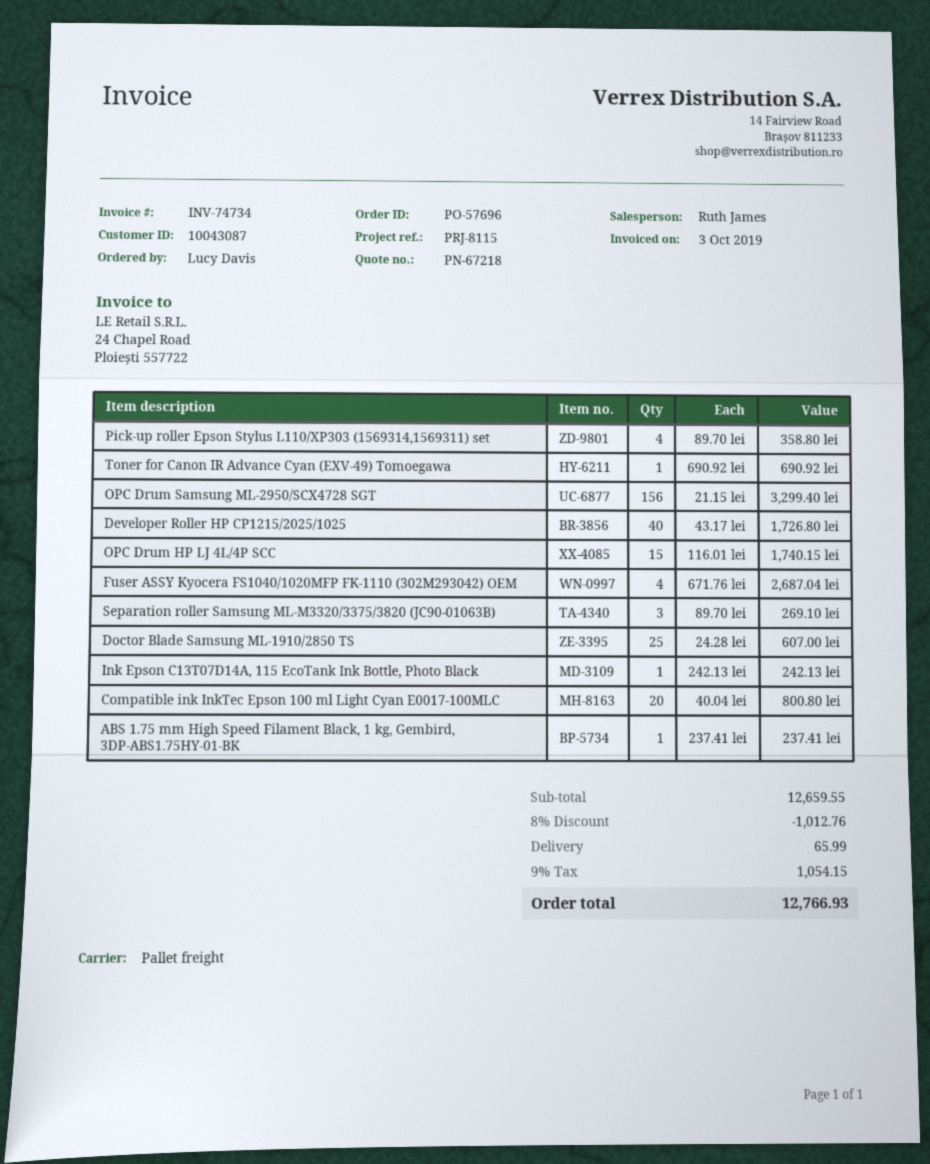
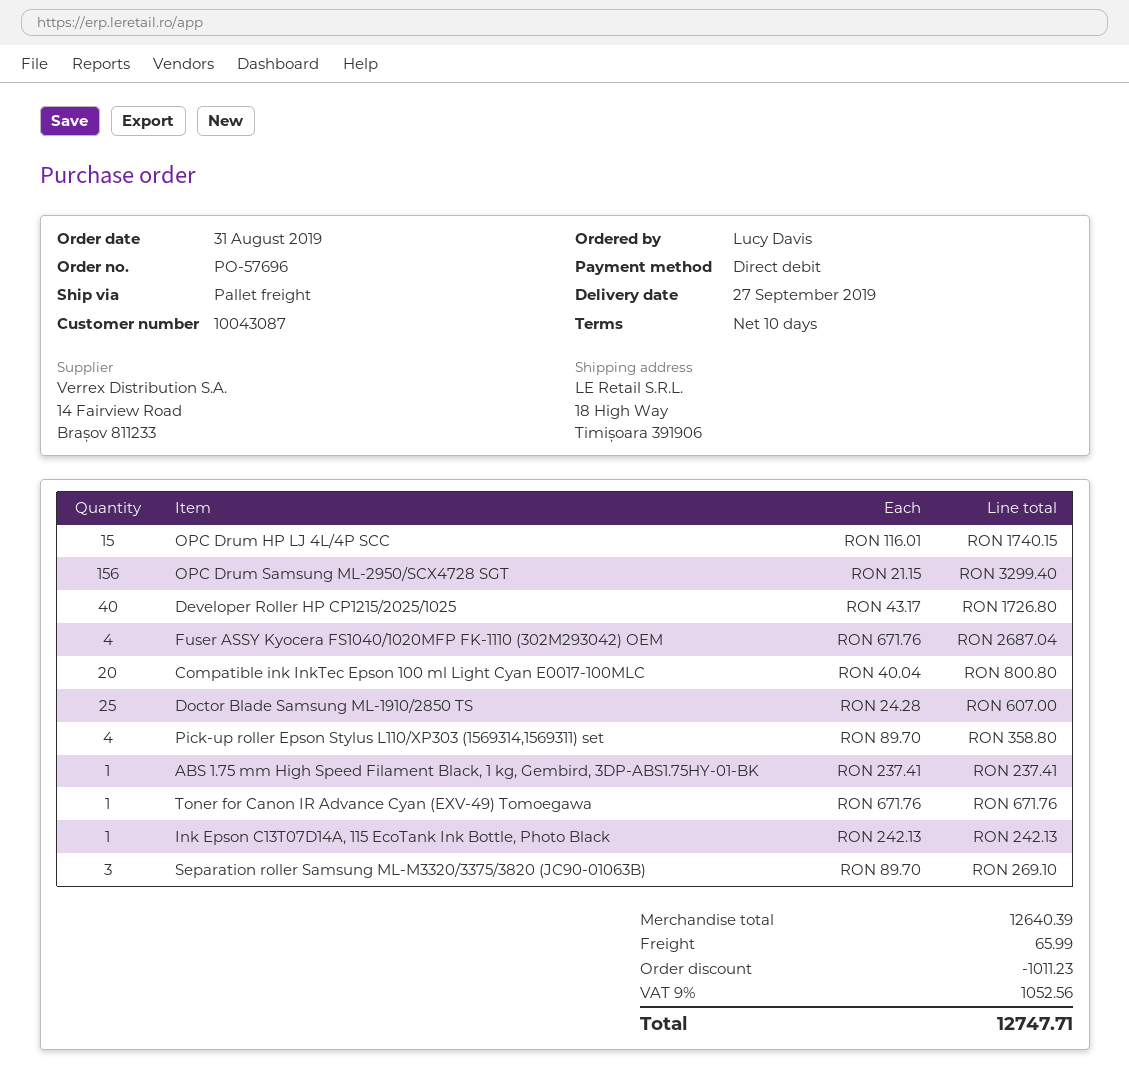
Toner for Canon IR Advance Cyan (EXV-49) Tomoegawa: 1 x 690.92 = 690.92 -> 1 x 671.76 = 671.76
subtotal: 12659.55 -> 12640.39
discount: 1012.76 -> 1011.23
tax: 9% = 1054.15 -> 9% = 1052.56
total: 12766.93 -> 12747.71

